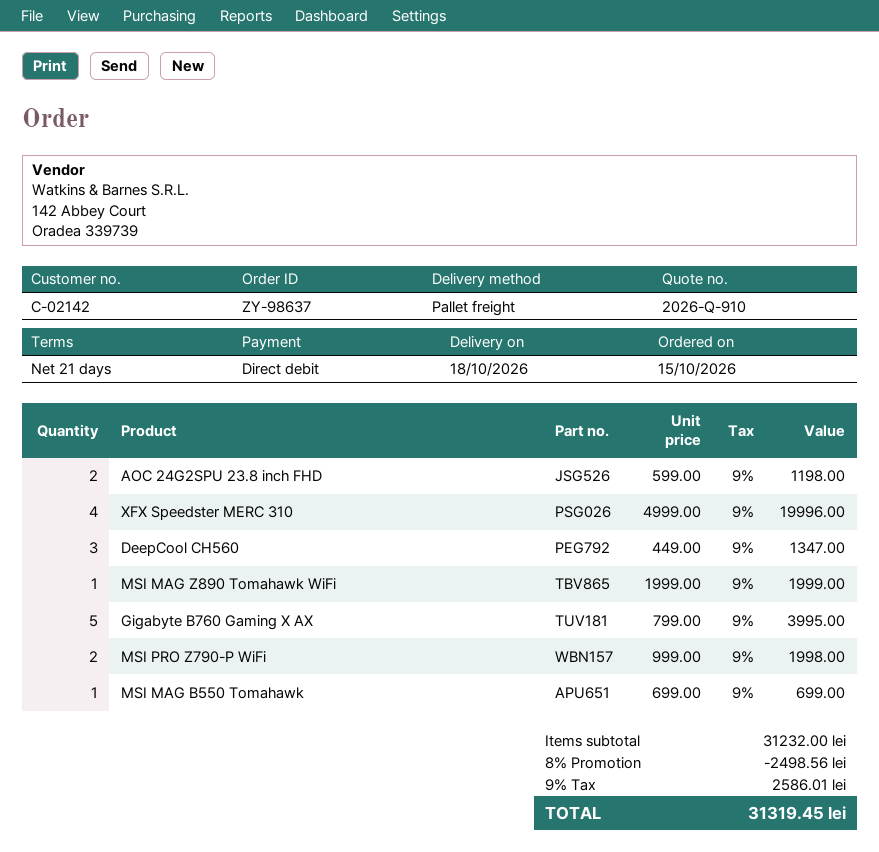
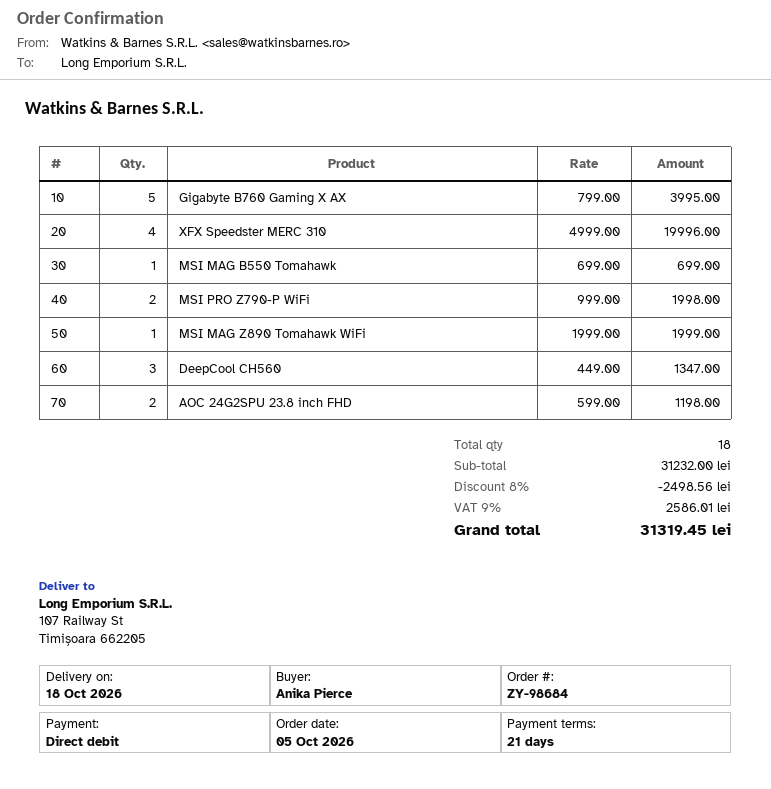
order number: ZY-98637 -> ZY-98684
order date: 2026-10-15 -> 2026-10-05

